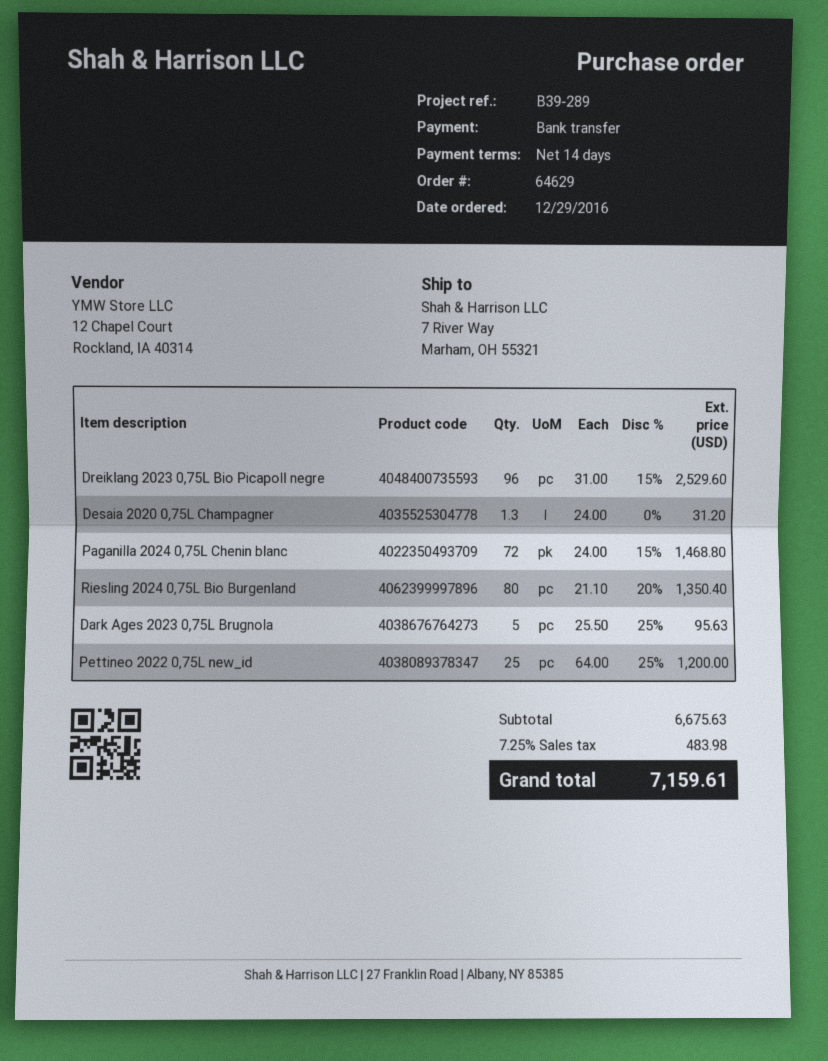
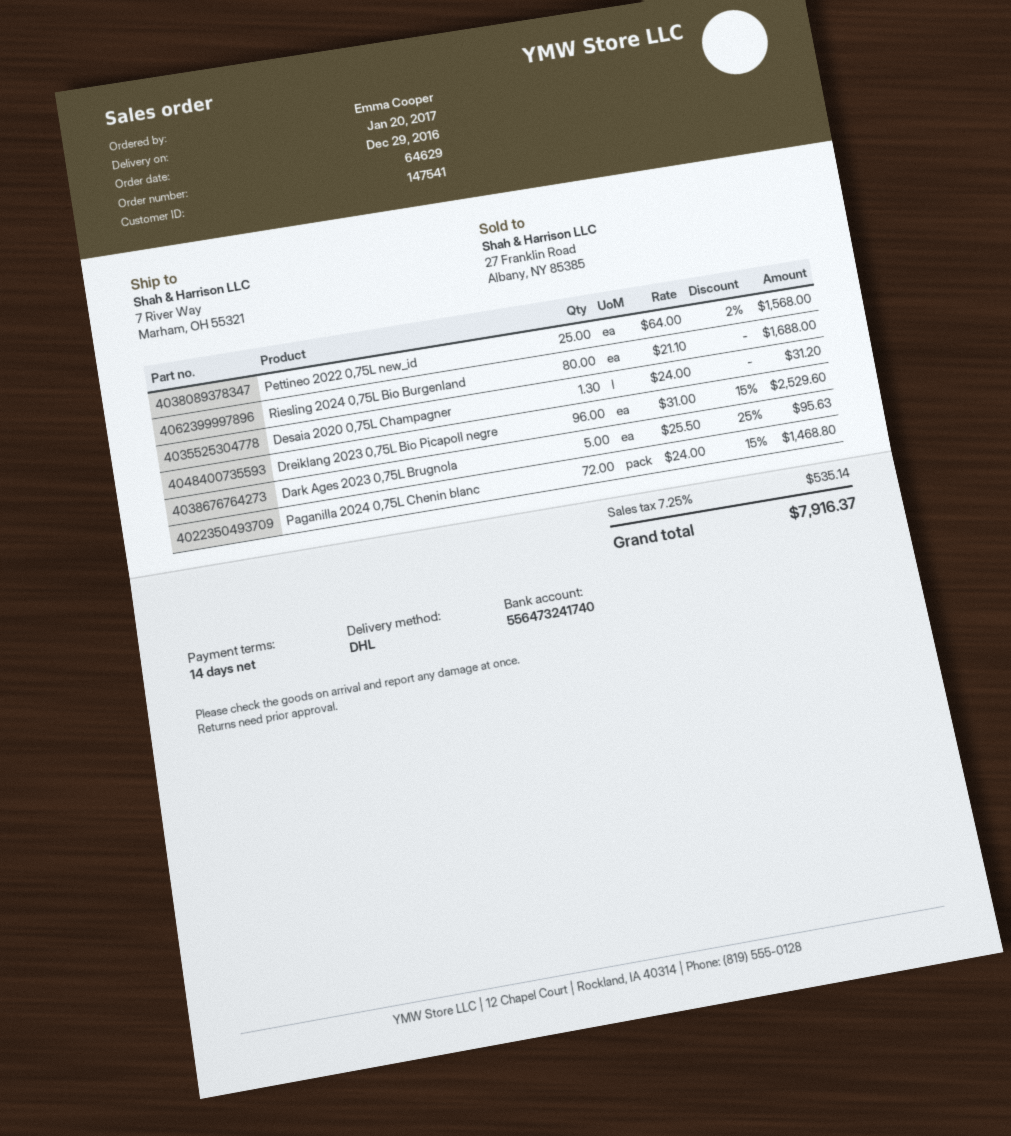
Riesling 2024 0,75L Bio Burgenland: 80 x 21.10 - 20% = 1350.40 -> 80 x 21.10 = 1688.00
Pettineo 2022 0,75L new_id: 25 x 64.00 - 25% = 1200.00 -> 25 x 64.00 - 2% = 1568.00
tax: 7.25% = 483.98 -> 7.25% = 535.14
total: 7159.61 -> 7916.37

